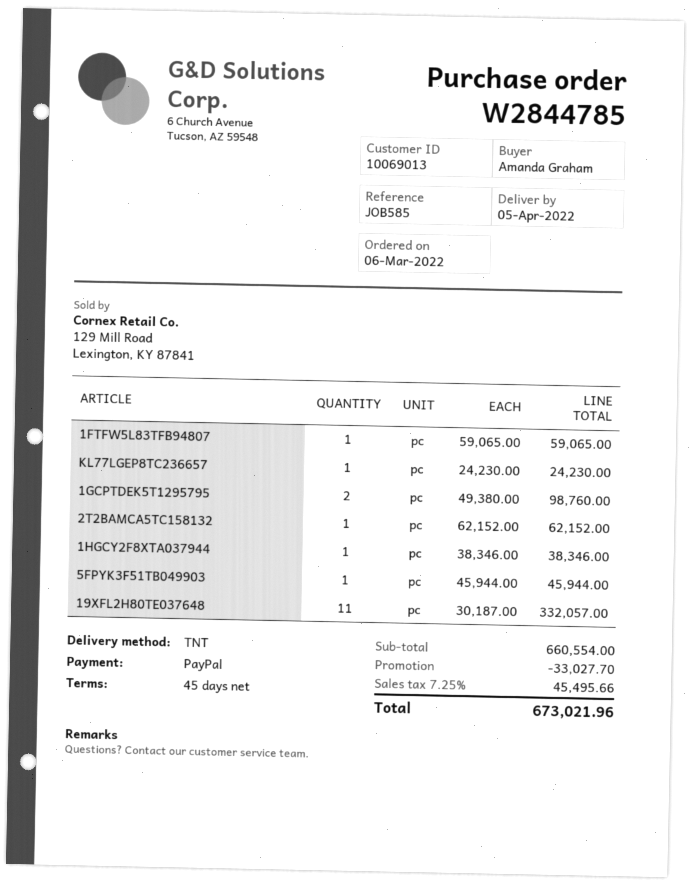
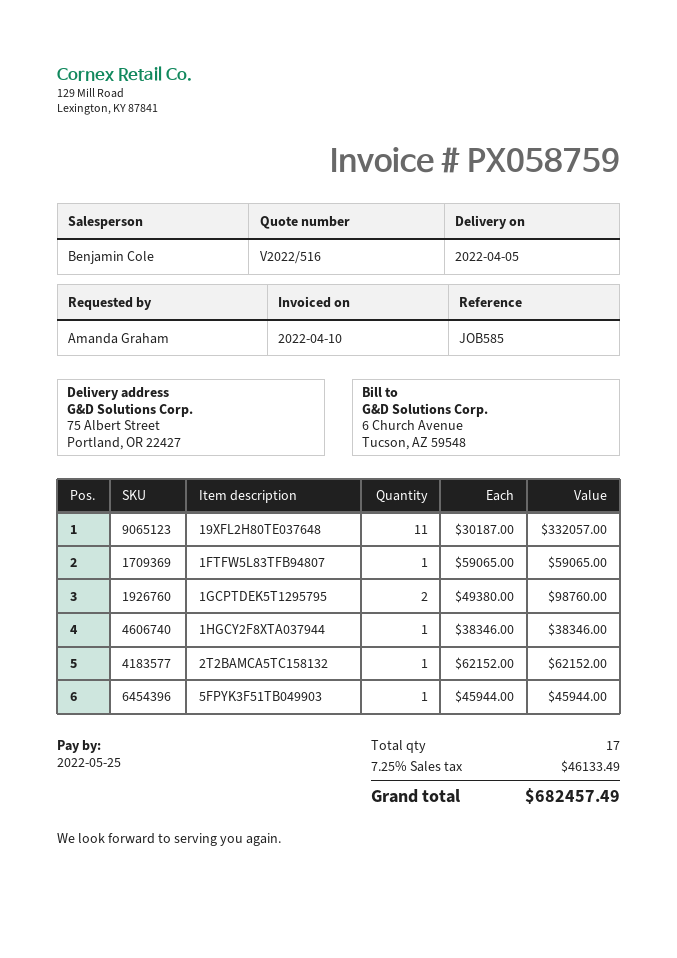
KL77LGEP8TC236657: 1 x 24230.00 = 24230.00 -> none
discount: 33027.70 -> none
tax: 7.25% = 45495.66 -> 7.25% = 46133.49
total: 673021.96 -> 682457.49

